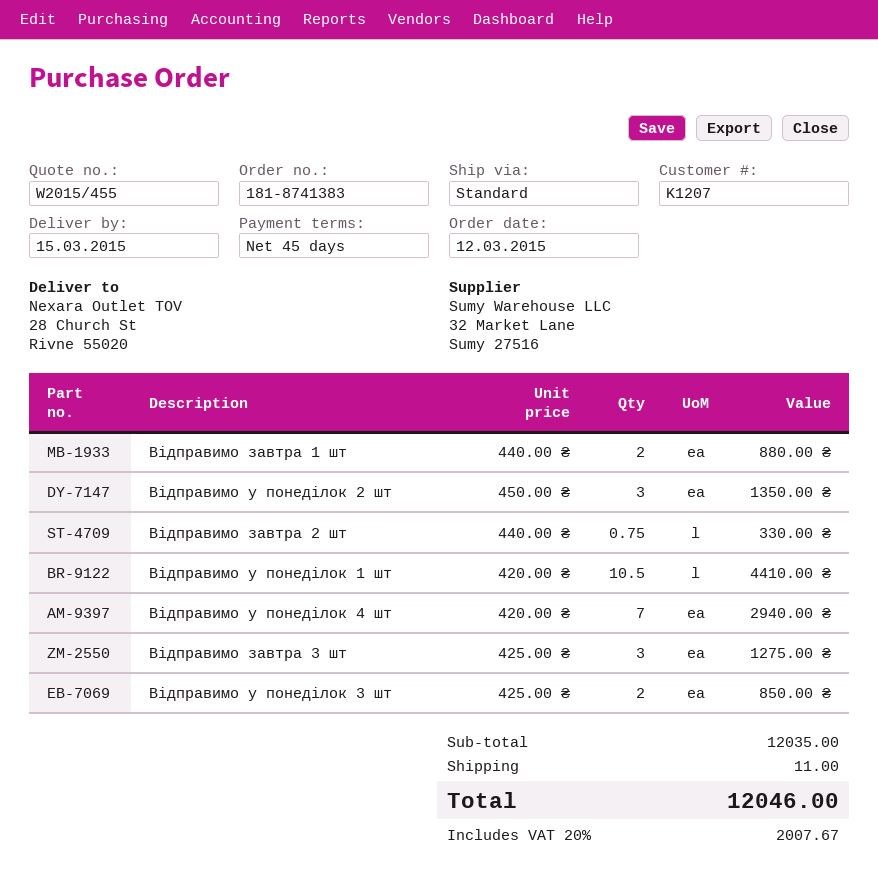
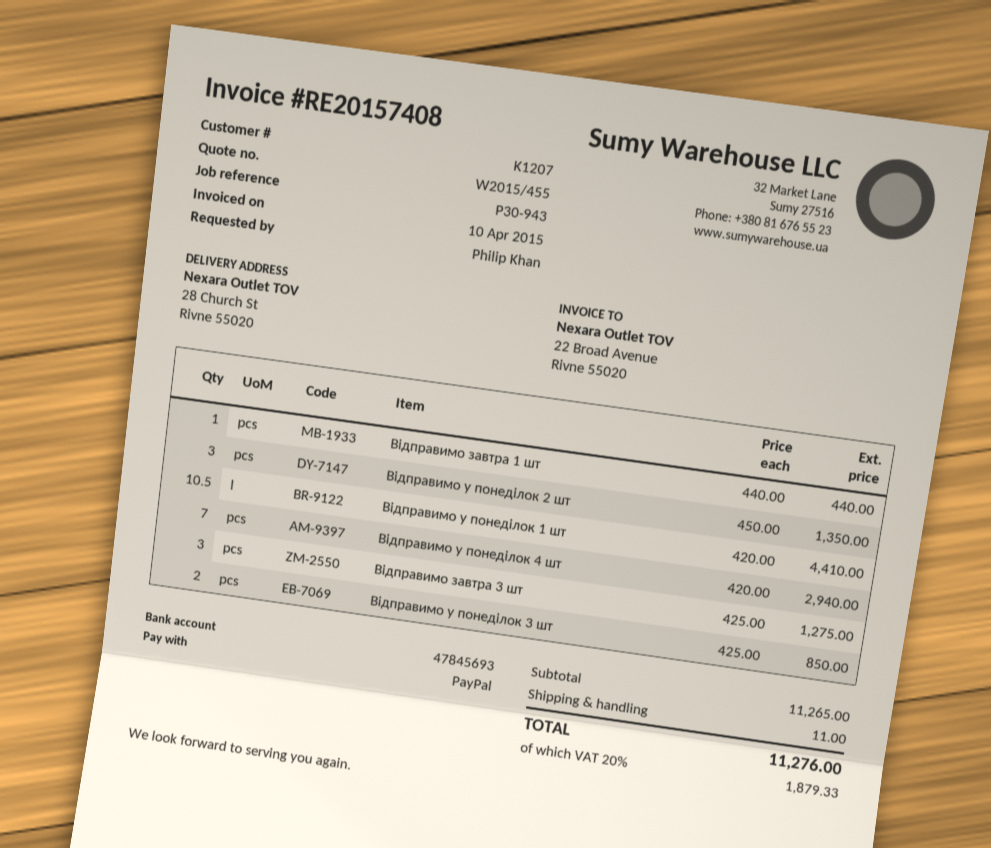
Відправимо завтра 1 шт: 2 x 440.00 = 880.00 -> 1 x 440.00 = 440.00
Відправимо завтра 2 шт: 0.75 x 440.00 = 330.00 -> none
subtotal: 12035.00 -> 11265.00
tax: 20% = 2007.67 -> 20% = 1879.33
total: 12046.00 -> 11276.00

